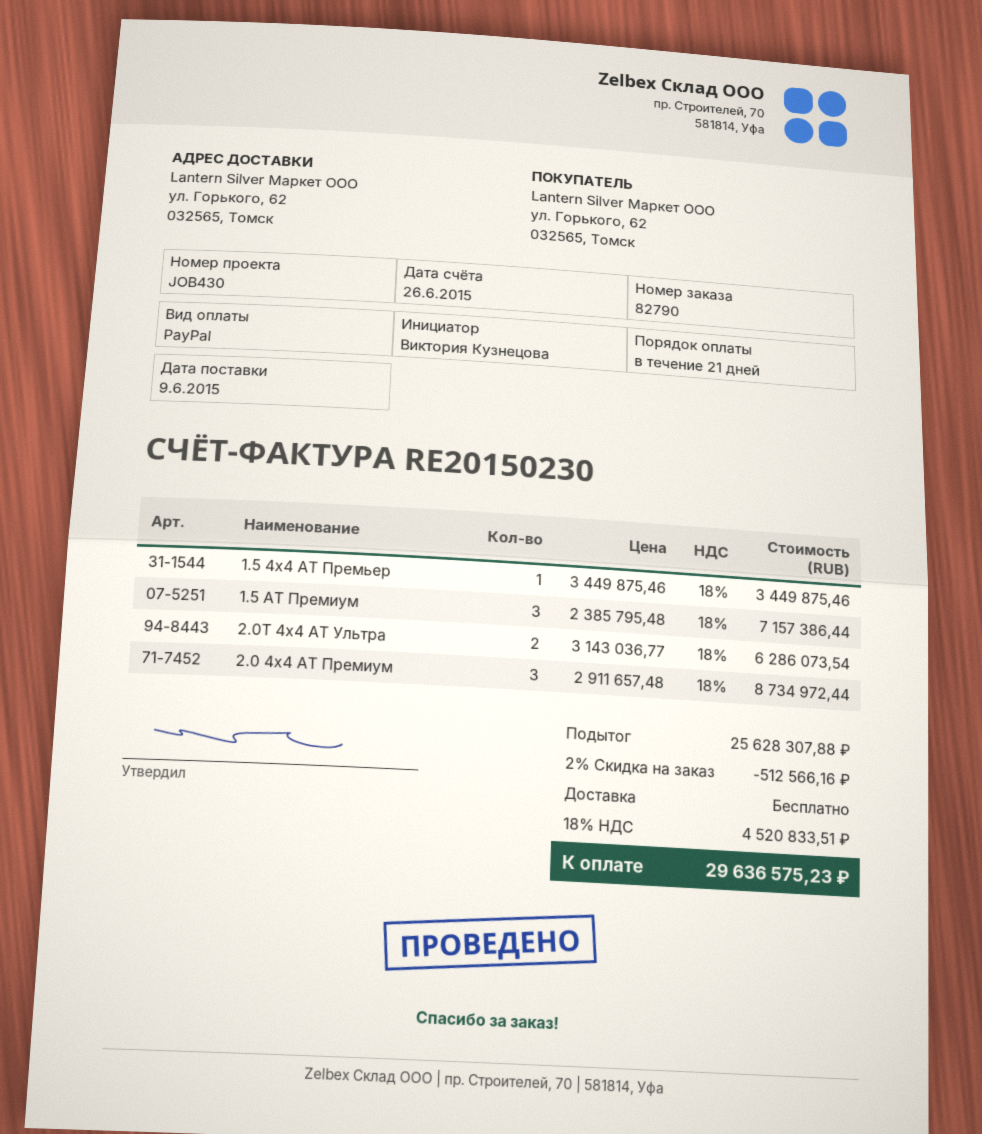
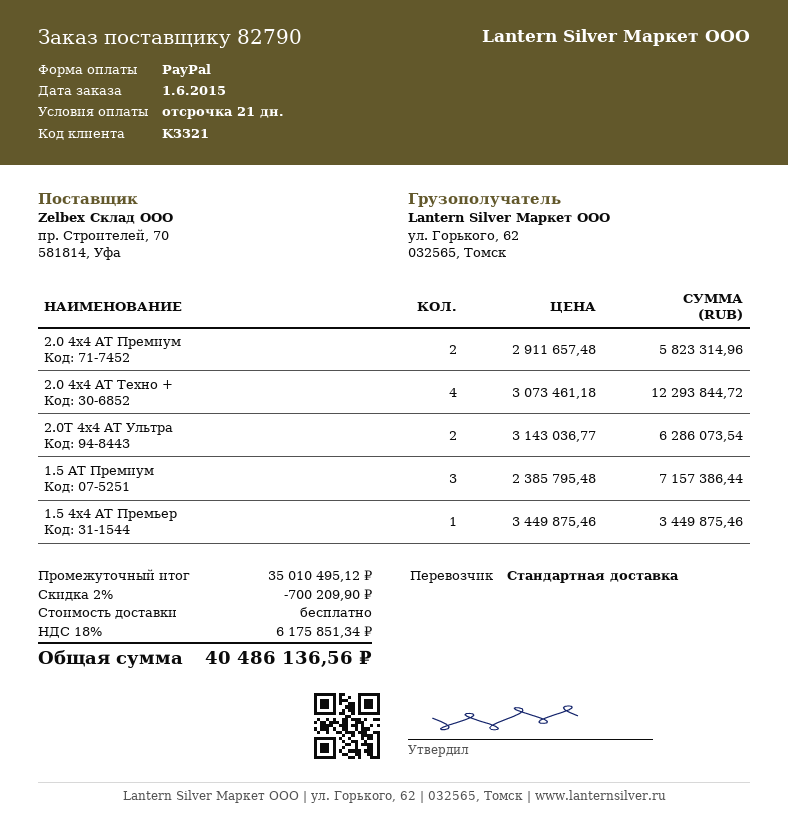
2.0 4x4 AT Премиум: 3 x 2911657.48 = 8734972.44 -> 2 x 2911657.48 = 5823314.96
2.0 4x4 AT Техно +: none -> 4 x 3073461.18 = 12293844.72
subtotal: 25628307.88 -> 35010495.12
discount: 2% = 512566.16 -> 2% = 700209.90
tax: 18% = 4520833.51 -> 18% = 6175851.34
total: 29636575.23 -> 40486136.56

